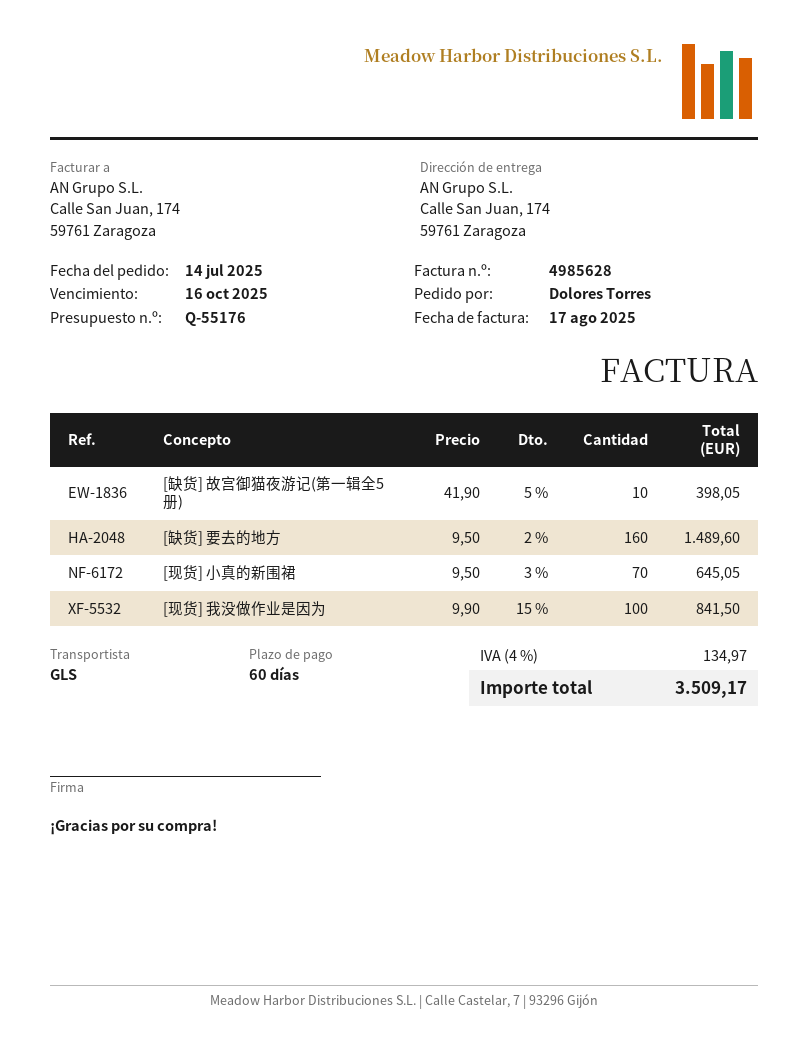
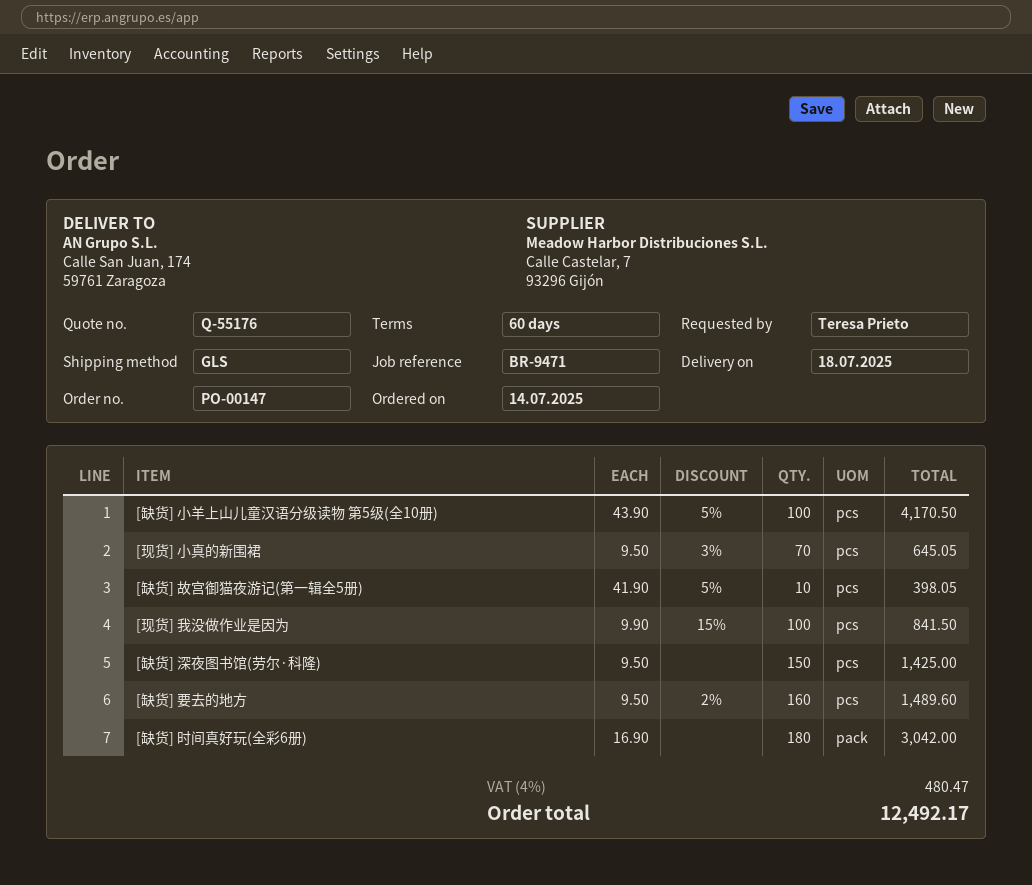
ordered by: Dolores Torres -> Teresa Prieto
[缺货] 小羊上山儿童汉语分级读物 第5级(全10册): none -> 100 x 43.90 - 5% = 4170.50
[缺货] 深夜图书馆(劳尔·科隆): none -> 150 x 9.50 = 1425.00
[缺货] 时间真好玩(全彩6册): none -> 180 x 16.90 = 3042.00
tax: 4% = 134.97 -> 4% = 480.47
total: 3509.17 -> 12492.17

